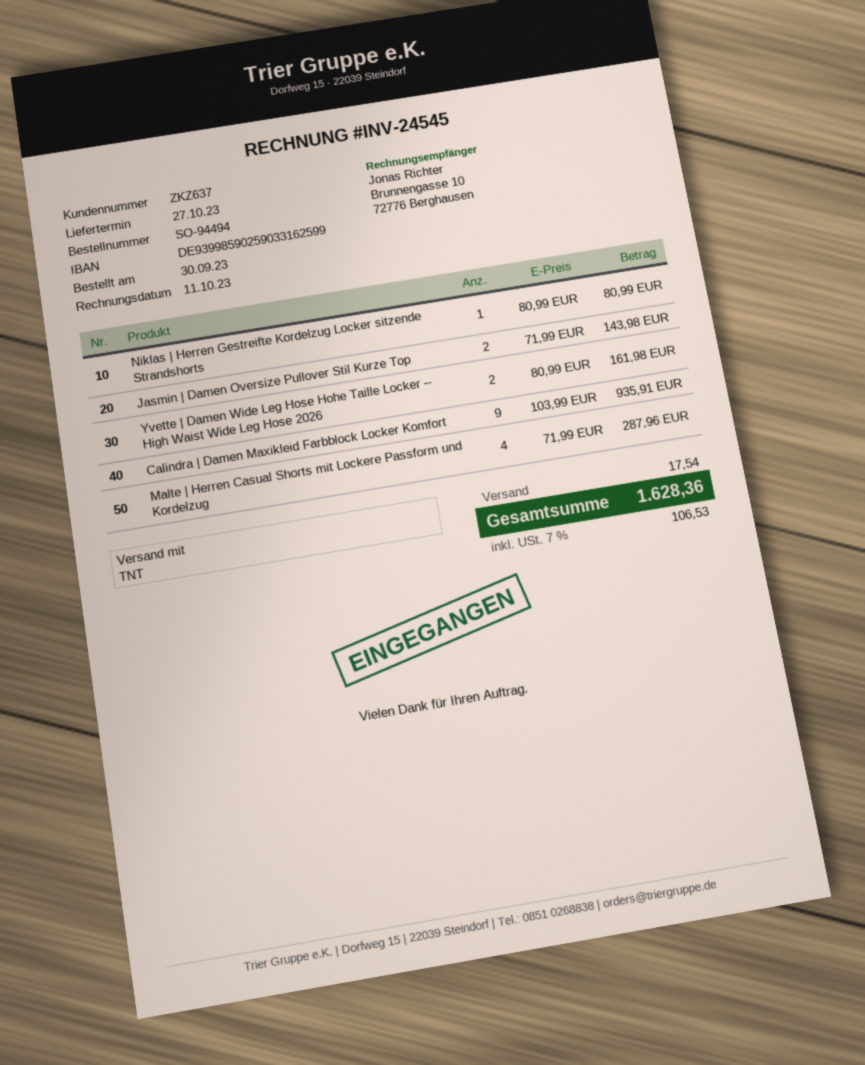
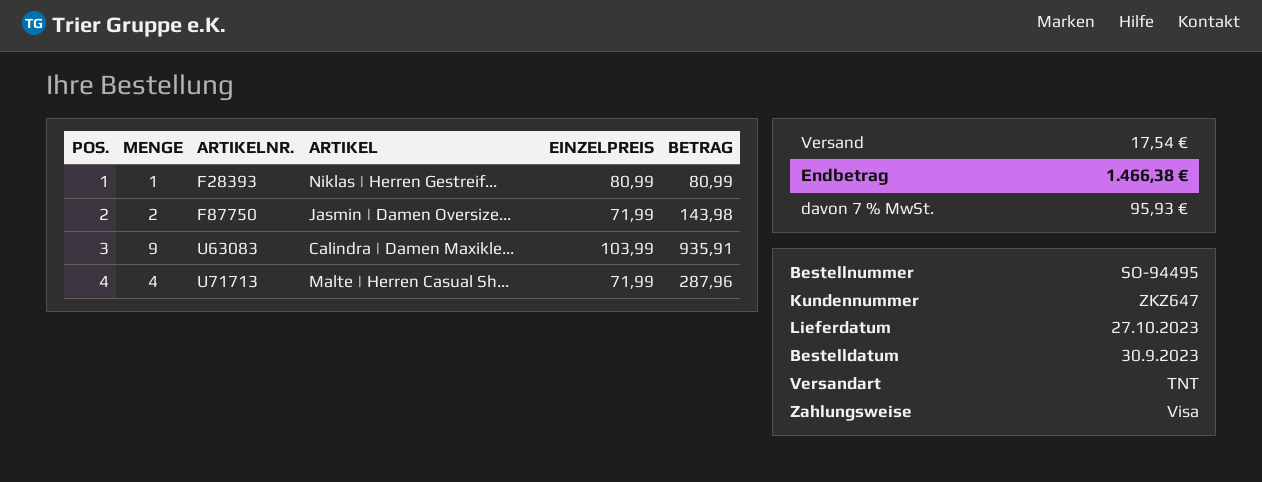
order number: SO-94494 -> SO-94495
customer number: ZKZ637 -> ZKZ647
Yvette | Damen Wide Leg Hose Hohe Taille Locker – High Waist Wide Leg Hose 2026: 2 x 80.99 = 161.98 -> none
tax: 7% = 106.53 -> 7% = 95.93
total: 1628.36 -> 1466.38

